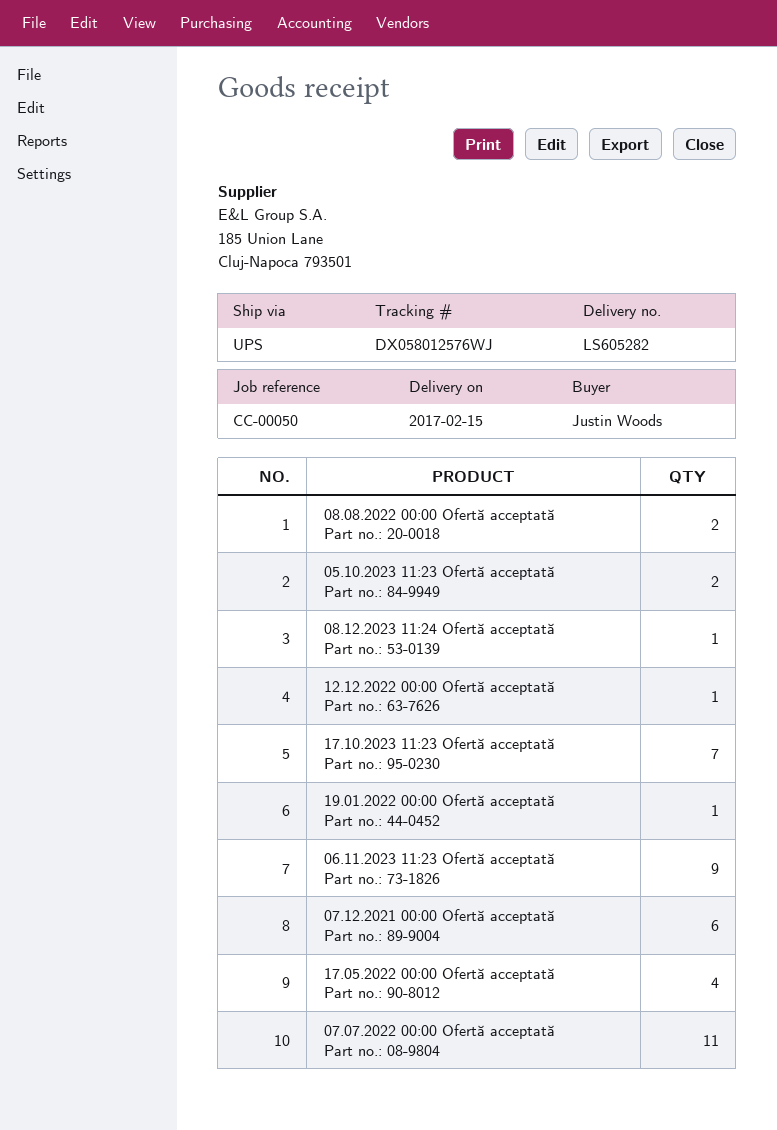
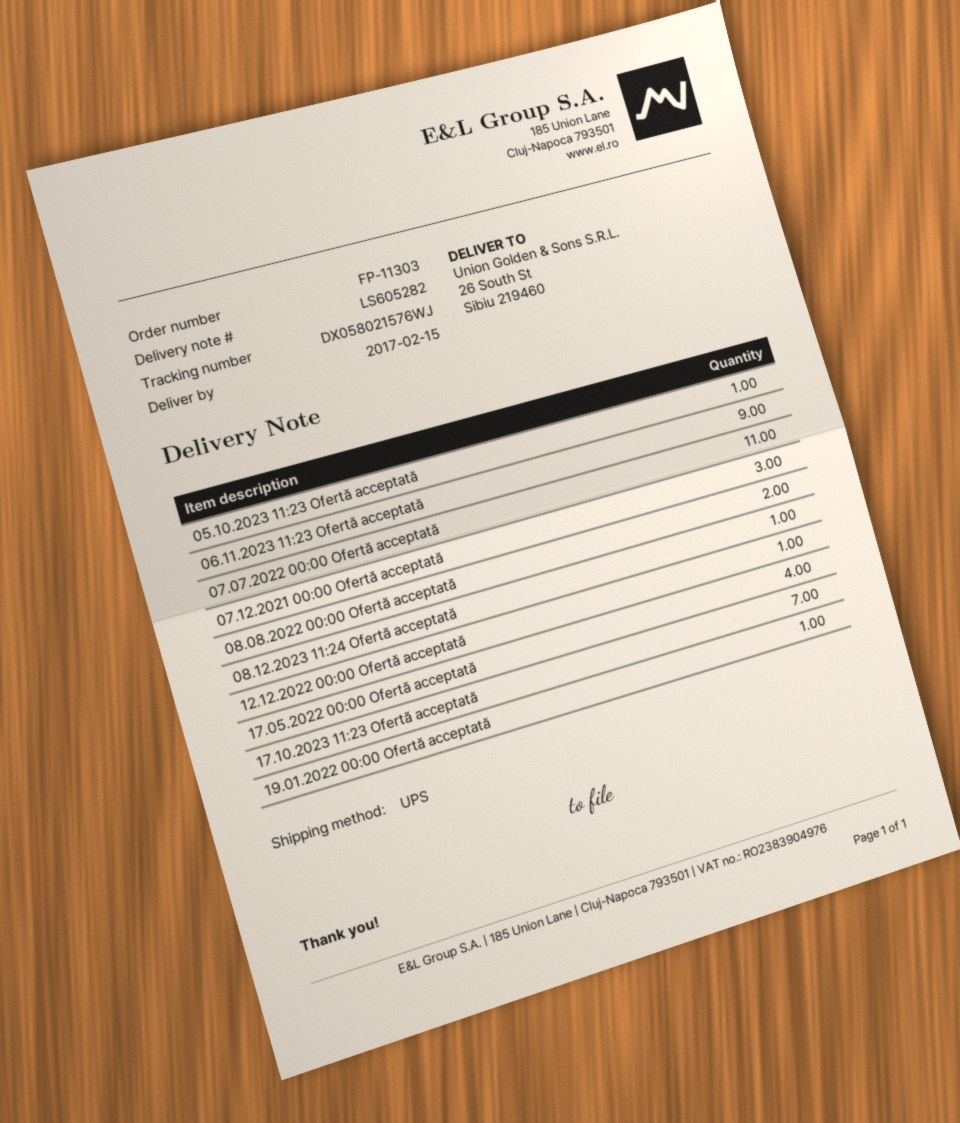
tracking number: DX058012576WJ -> DX058021576WJ
05.10.2023 11:23 Ofertă acceptată: 2 -> 1
07.12.2021 00:00 Ofertă acceptată: 6 -> 3

